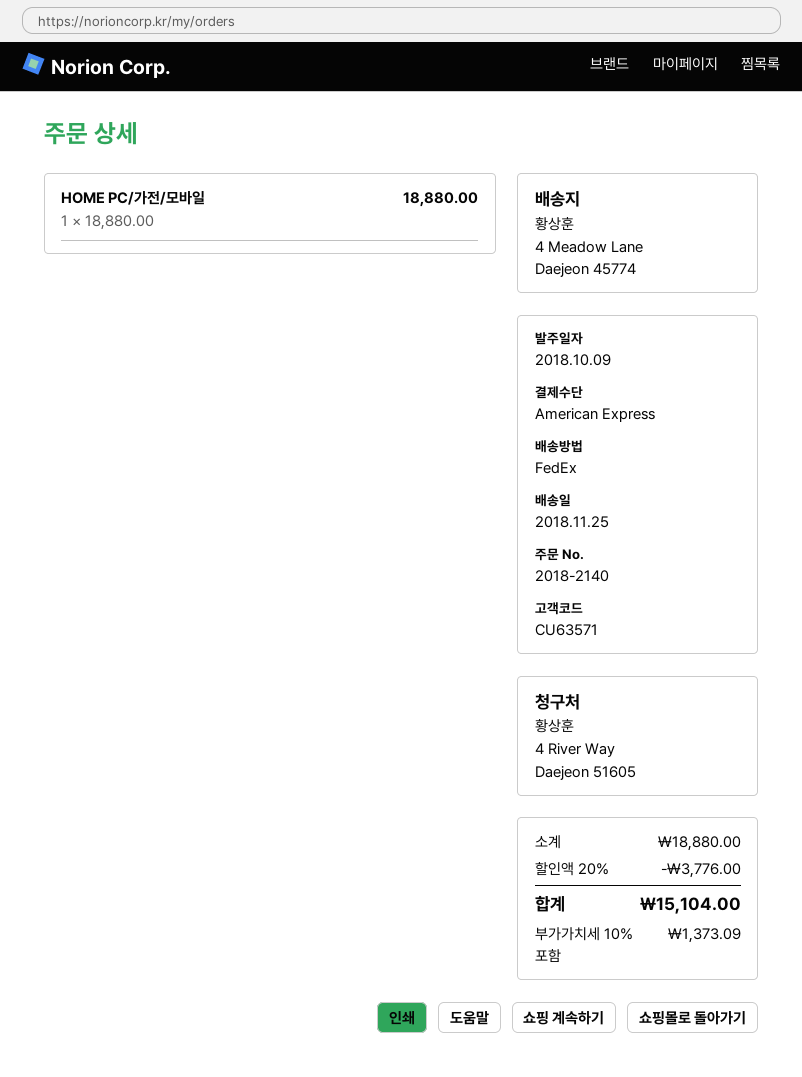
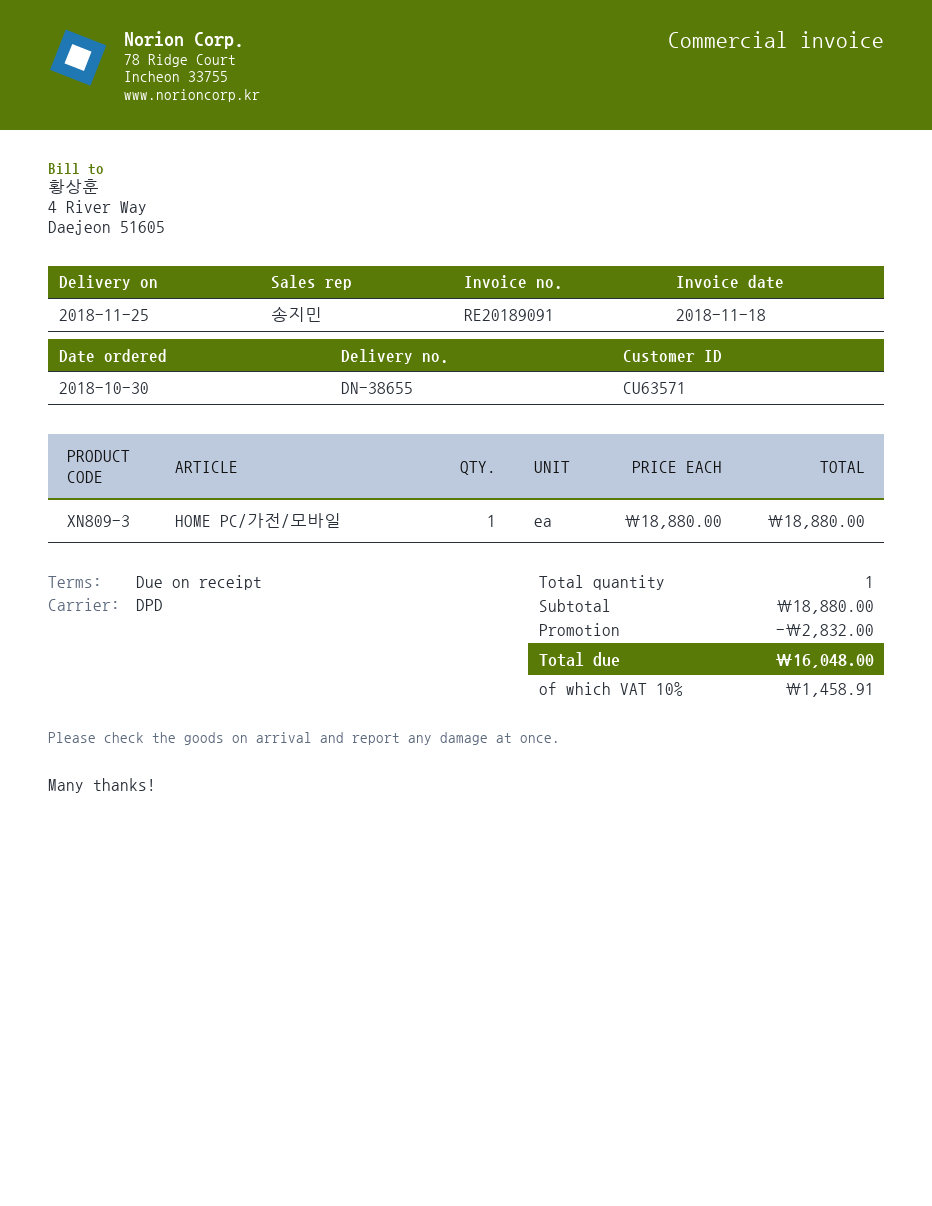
order date: 2018-10-09 -> 2018-10-30
shipping method: FedEx -> DPD
discount: 3776.00 -> 2832.00
tax: 10% = 1373.09 -> 10% = 1458.91
total: 15104.00 -> 16048.00

